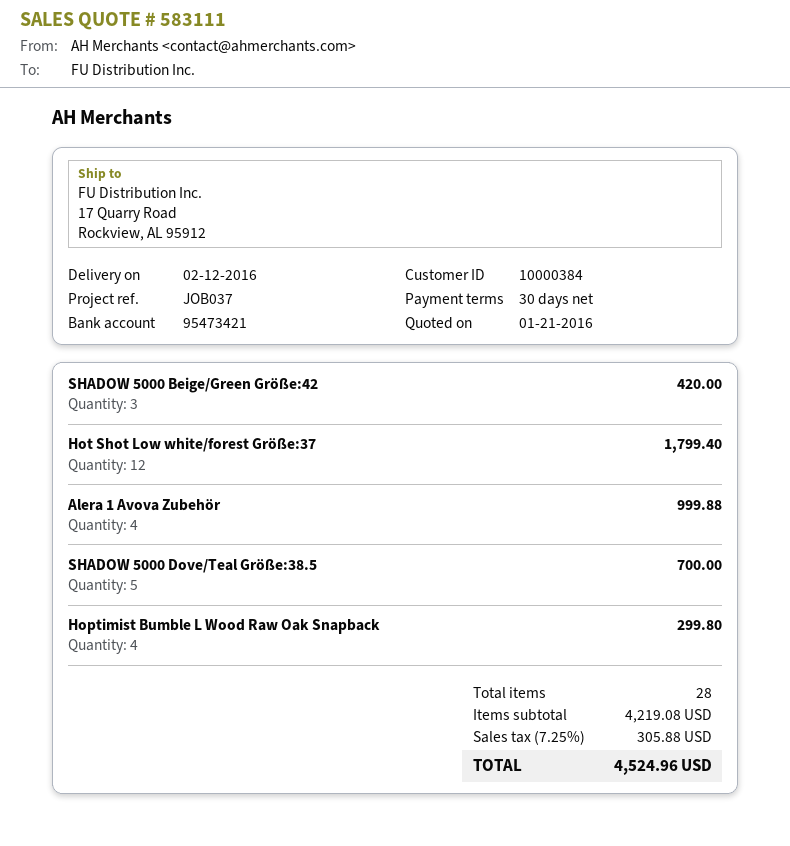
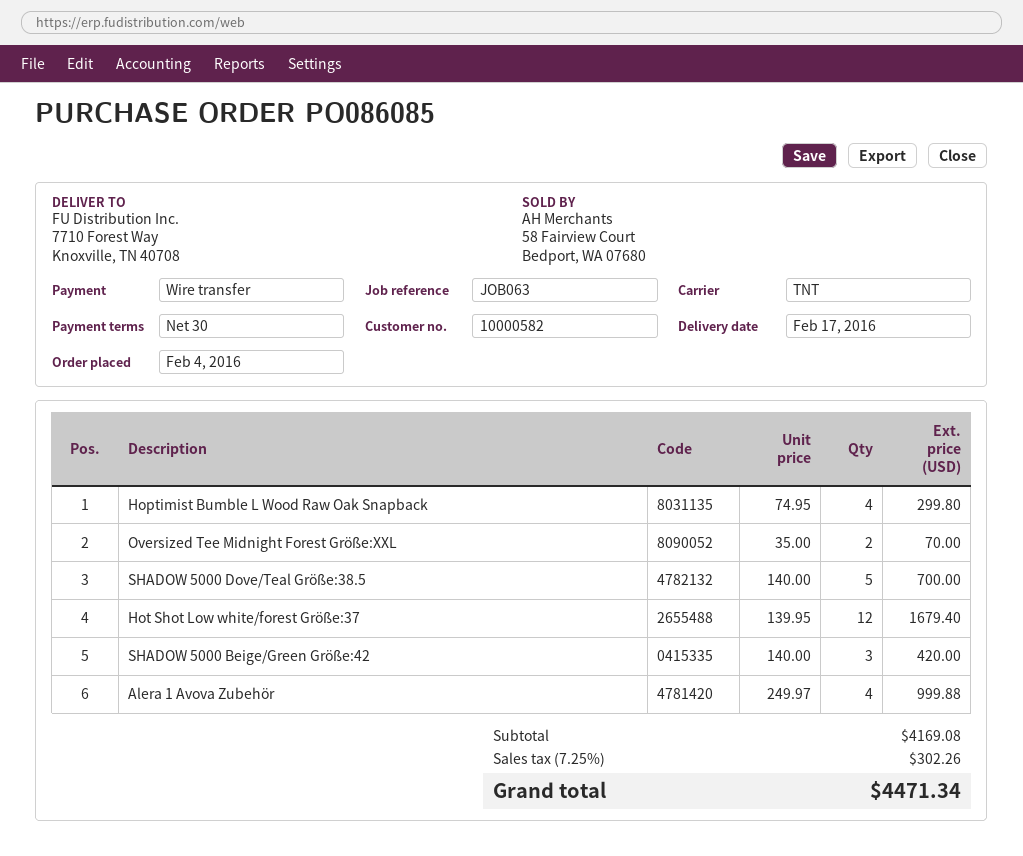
delivery date: 2016-02-12 -> 2016-02-17
customer number: 10000384 -> 10000582
reference: JOB037 -> JOB063
ship to: 17 Quarry Road, Rockview, AL 95912 -> 7710 Forest Way, Knoxville, TN 40708
Hot Shot Low white/forest Größe:37: 12 for 1799.40 -> 12 for 1679.40
Oversized Tee Midnight Forest Größe:XXL: none -> 2 for 70.00
subtotal: 4219.08 -> 4169.08
tax: 7.25% = 305.88 -> 7.25% = 302.26
total: 4524.96 -> 4471.34

